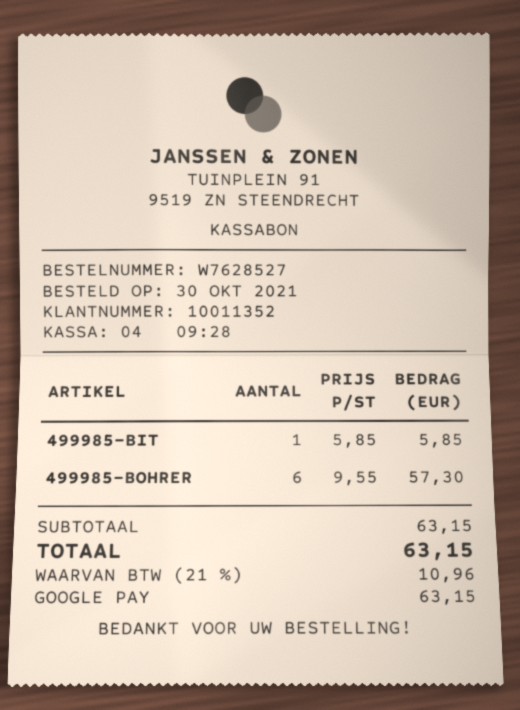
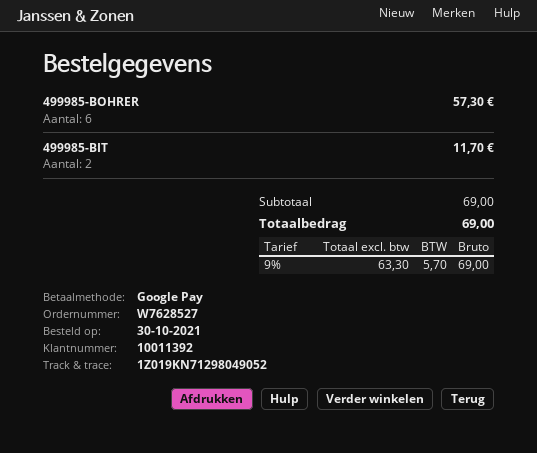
customer number: 10011352 -> 10011392
499985-BIT: 1 for 5.85 -> 2 for 11.70
subtotal: 63.15 -> 69.00
tax: 21% = 10.96 -> 9% = 5.70
total: 63.15 -> 69.00

